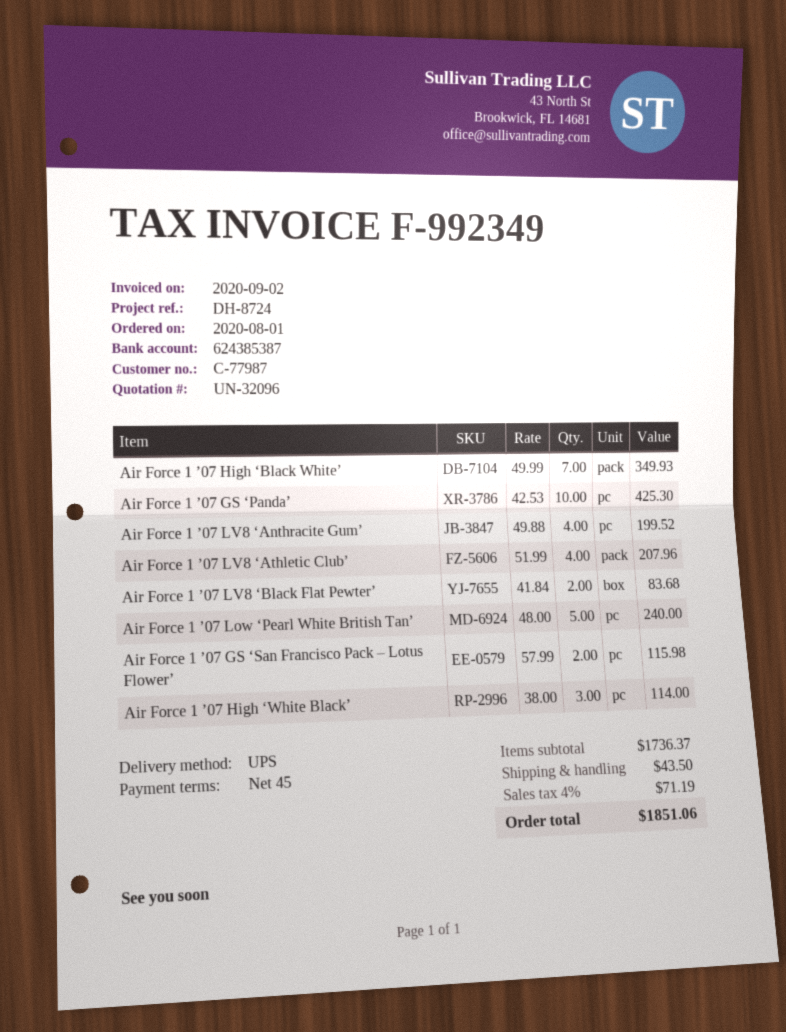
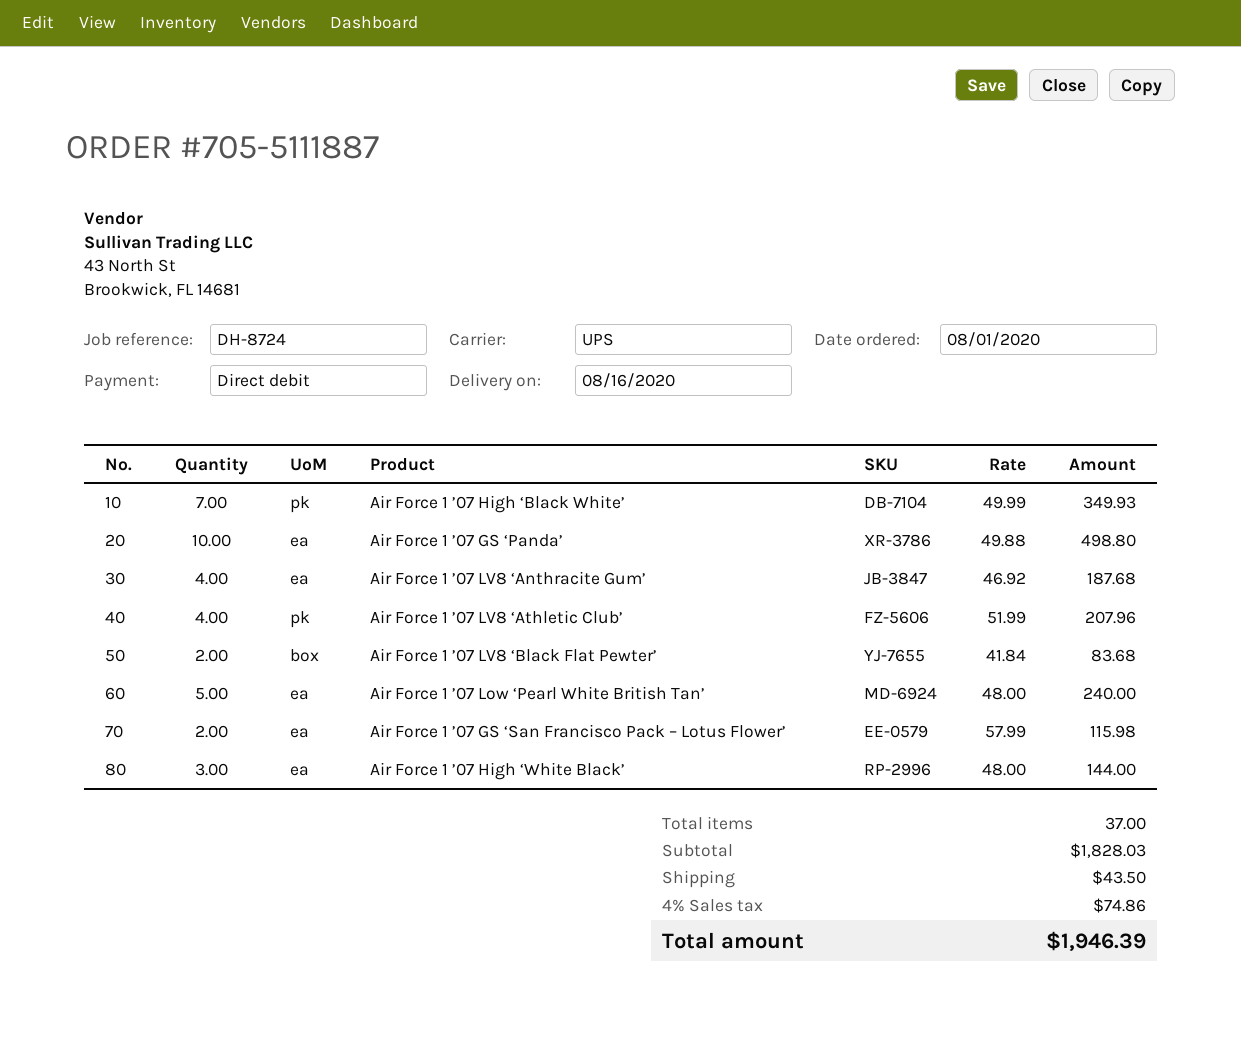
Air Force 1 ’07 GS ‘Panda’: 10 x 42.53 = 425.30 -> 10 x 49.88 = 498.80
Air Force 1 ’07 LV8 ‘Anthracite Gum’: 4 x 49.88 = 199.52 -> 4 x 46.92 = 187.68
Air Force 1 ’07 High ‘White Black’: 3 x 38.00 = 114.00 -> 3 x 48.00 = 144.00
subtotal: 1736.37 -> 1828.03
tax: 4% = 71.19 -> 4% = 74.86
total: 1851.06 -> 1946.39

